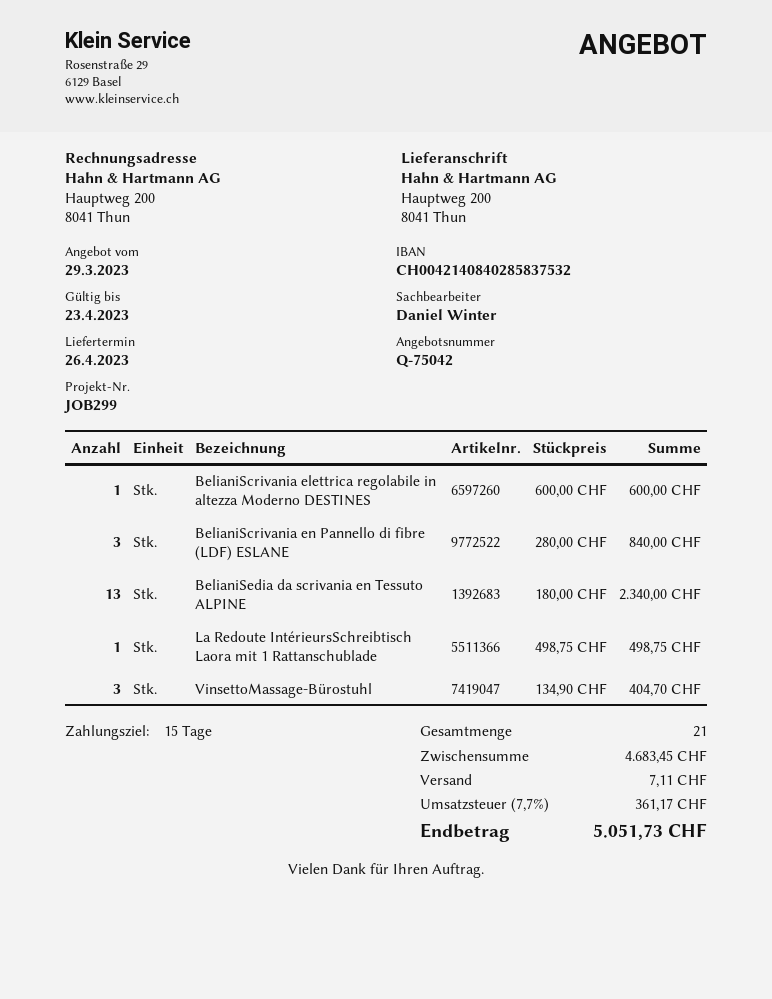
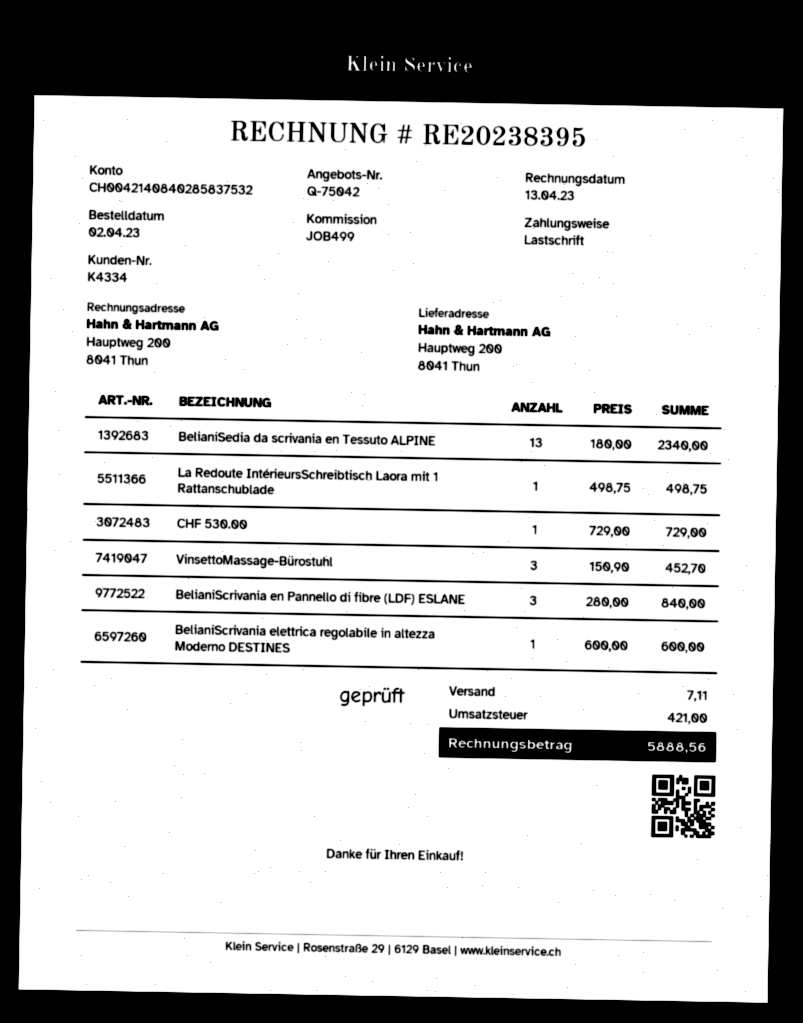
reference: JOB299 -> JOB499
VinsettoMassage-Bürostuhl: 3 x 134.90 = 404.70 -> 3 x 150.90 = 452.70
CHF 530.00: none -> 1 x 729.00 = 729.00
tax: 361.17 -> 421.00
total: 5051.73 -> 5888.56

